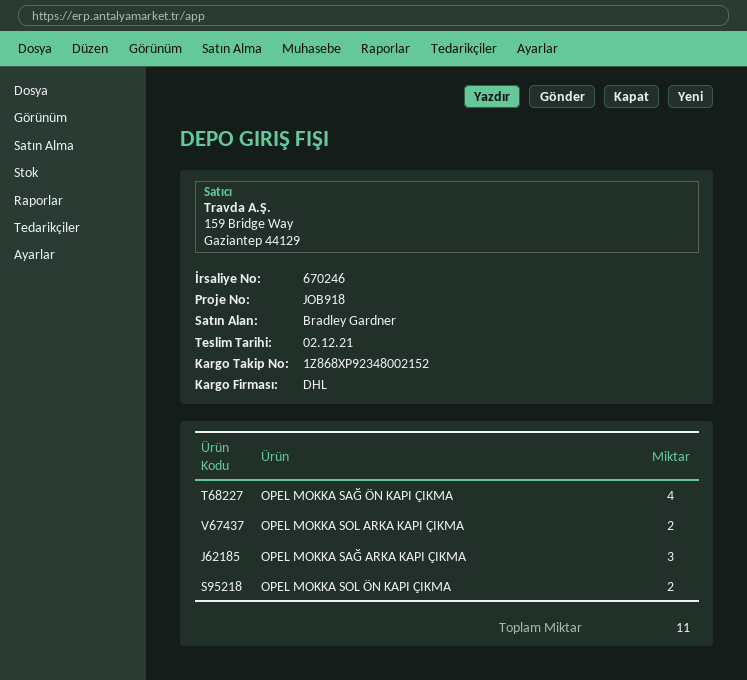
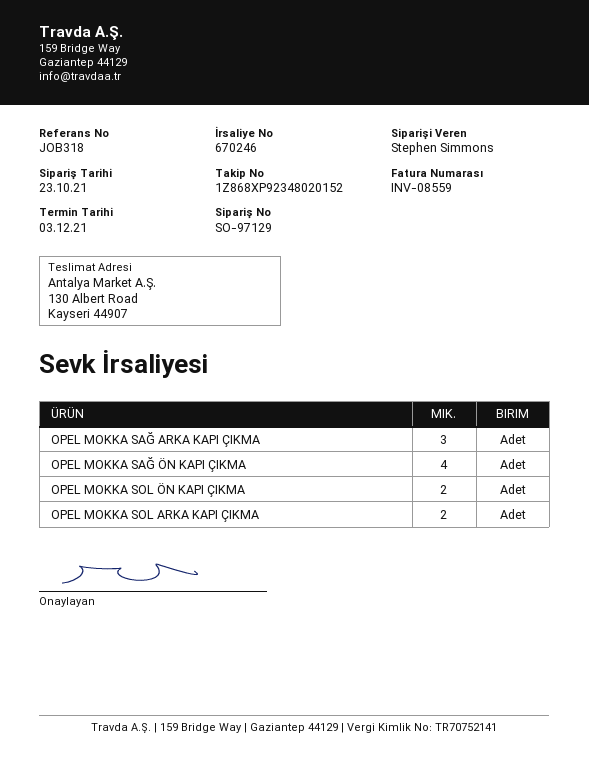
delivery date: 2021-12-02 -> 2021-12-03
reference: JOB918 -> JOB318
ordered by: Bradley Gardner -> Stephen Simmons
tracking number: 1Z868XP92348002152 -> 1Z868XP92348020152

